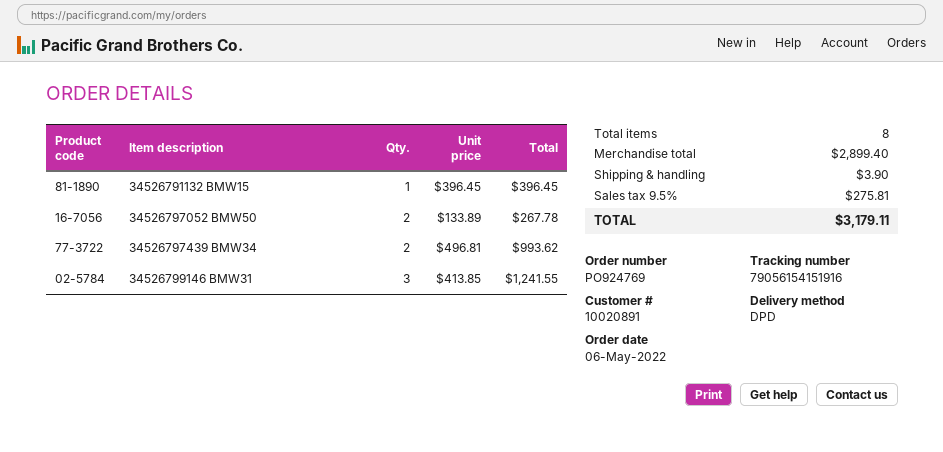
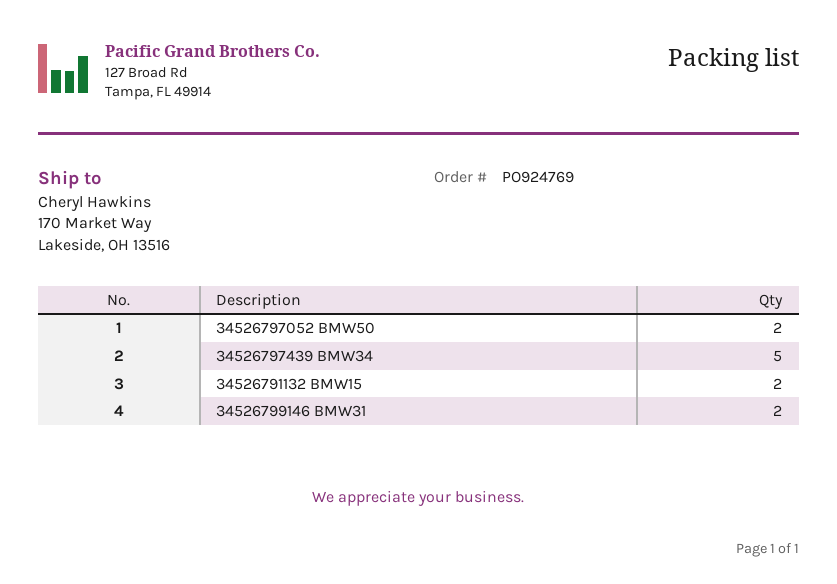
34526791132 BMW15: 1 -> 2
34526797439 BMW34: 2 -> 5
34526799146 BMW31: 3 -> 2

